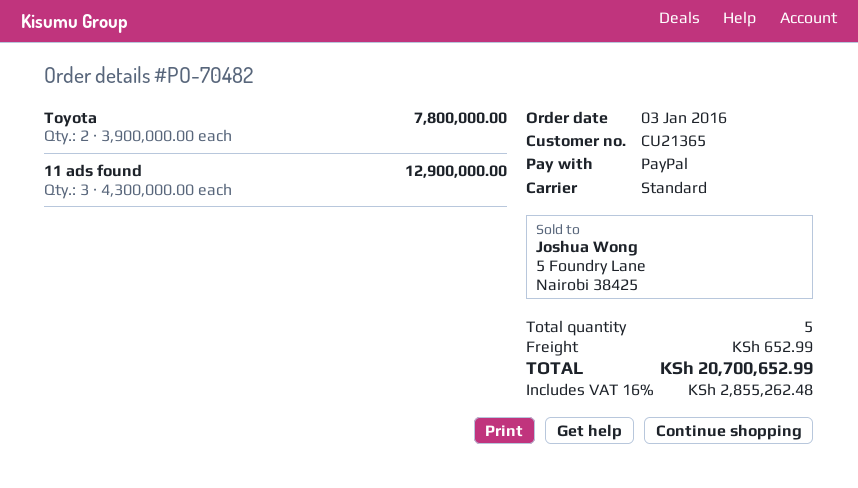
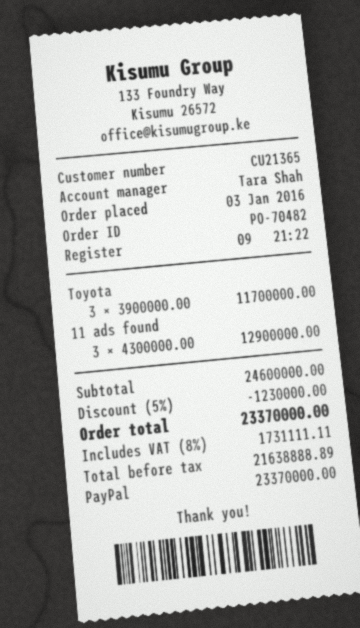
Toyota: 2 x 3900000.00 = 7800000.00 -> 3 x 3900000.00 = 11700000.00
discount: none -> 5% = 1230000.00
shipping: 652.99 -> none
tax: 16% = 2855262.48 -> 8% = 1731111.11
total: 20700652.99 -> 23370000.00

